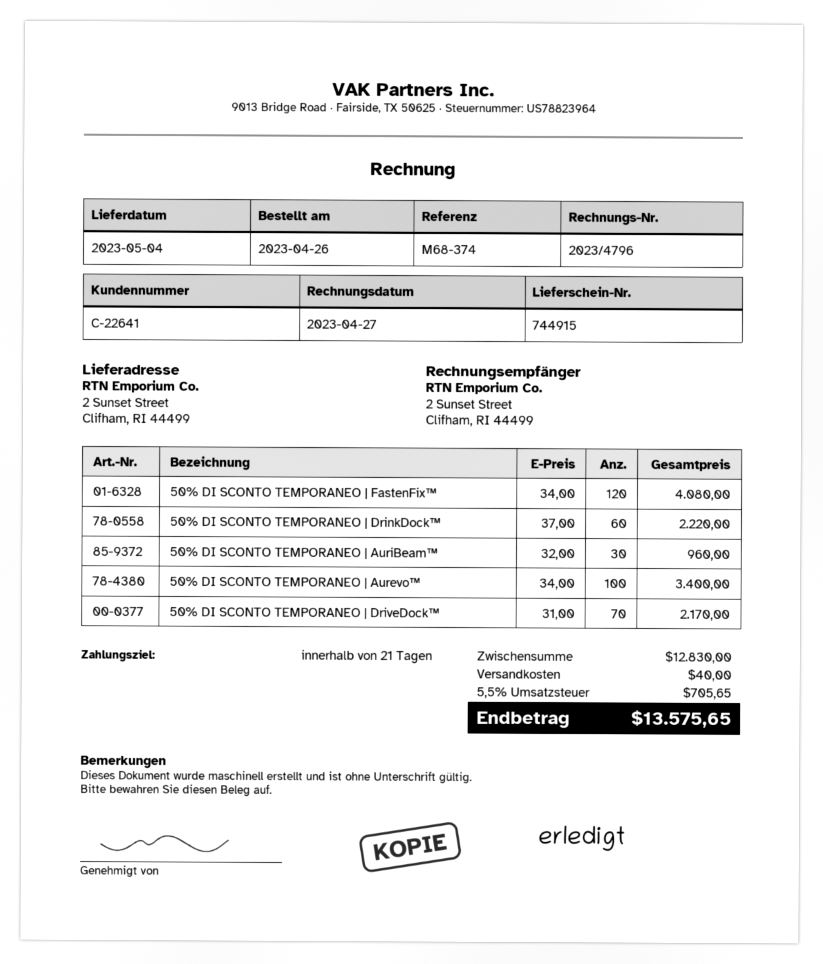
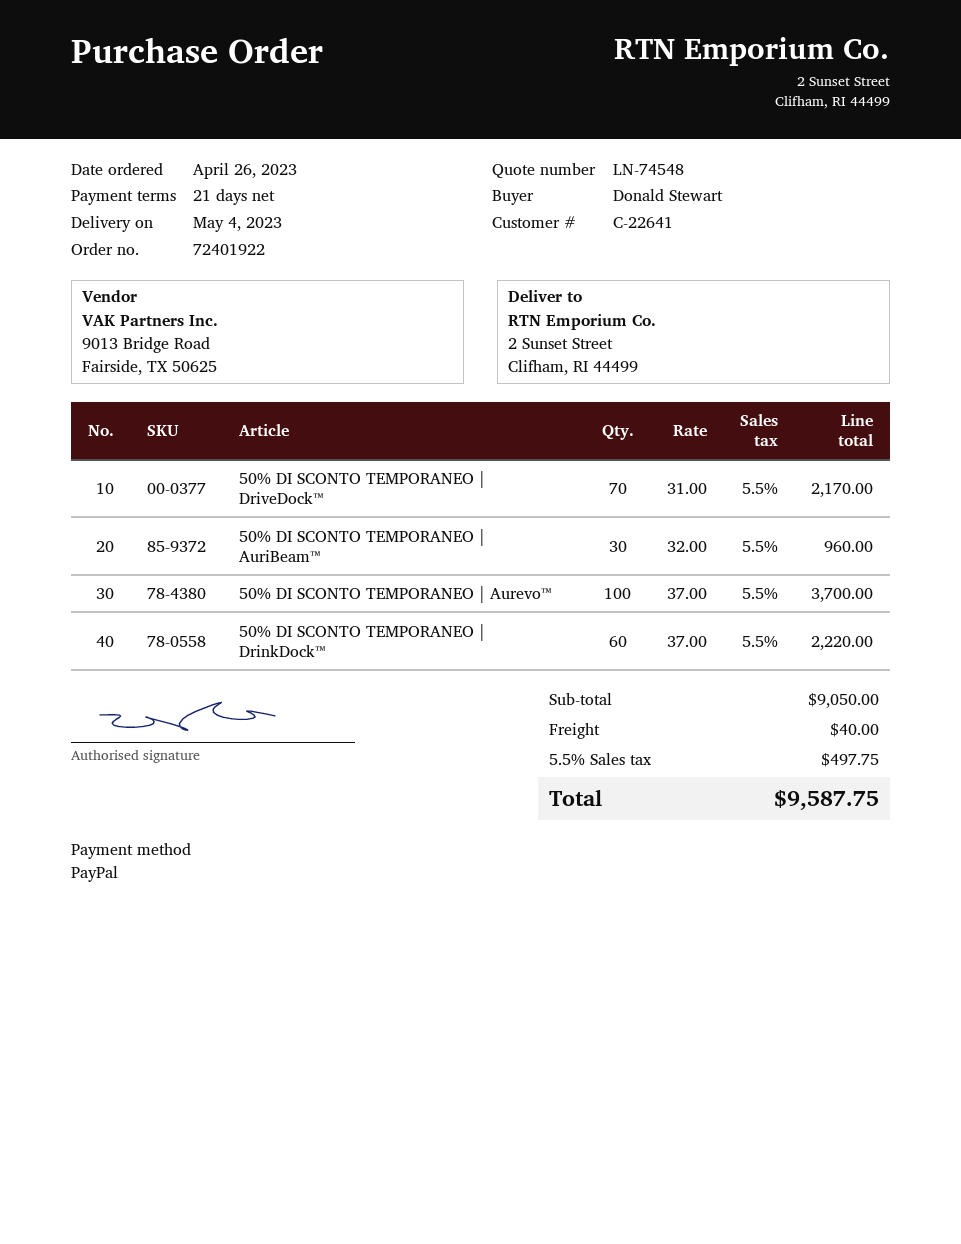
50% DI SCONTO TEMPORANEO | FastenFix™: 120 x 34.00 = 4080.00 -> none
50% DI SCONTO TEMPORANEO | Aurevo™: 100 x 34.00 = 3400.00 -> 100 x 37.00 = 3700.00
subtotal: 12830.00 -> 9050.00
tax: 5.5% = 705.65 -> 5.5% = 497.75
total: 13575.65 -> 9587.75

